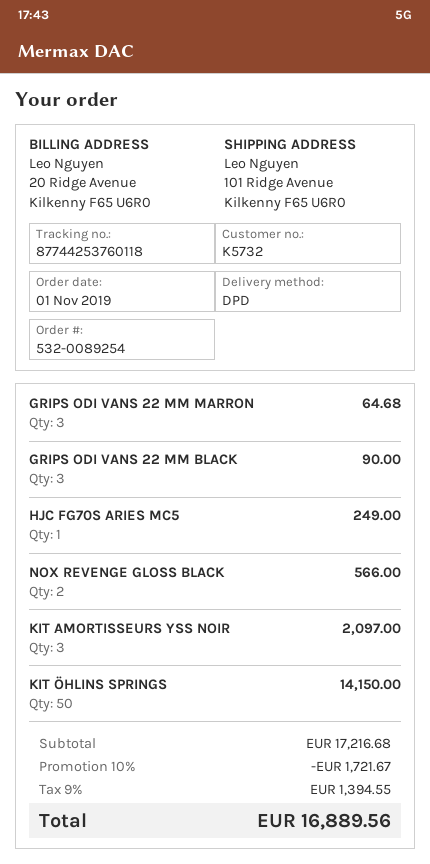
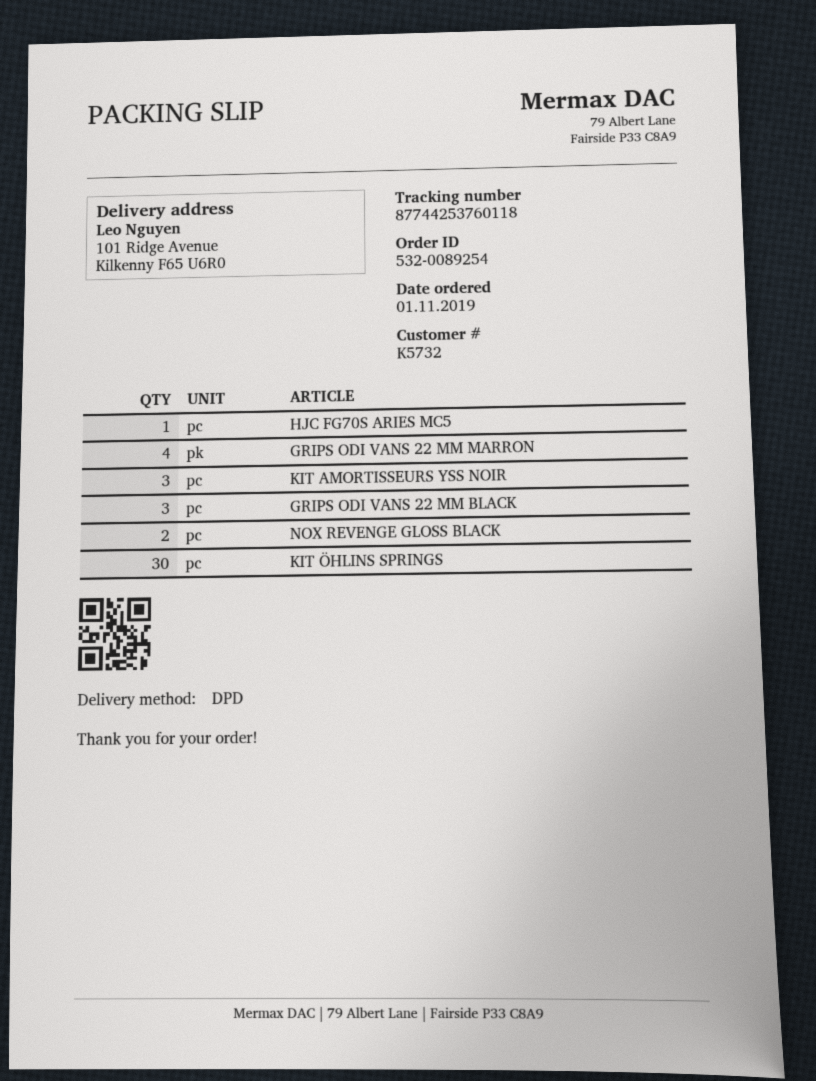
GRIPS ODI VANS 22 MM MARRON: 3 -> 4
KIT ÖHLINS SPRINGS: 50 -> 30

